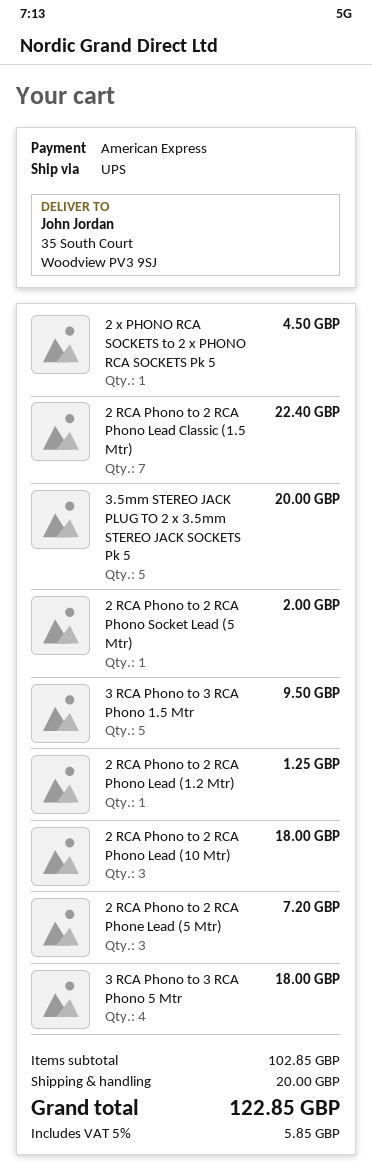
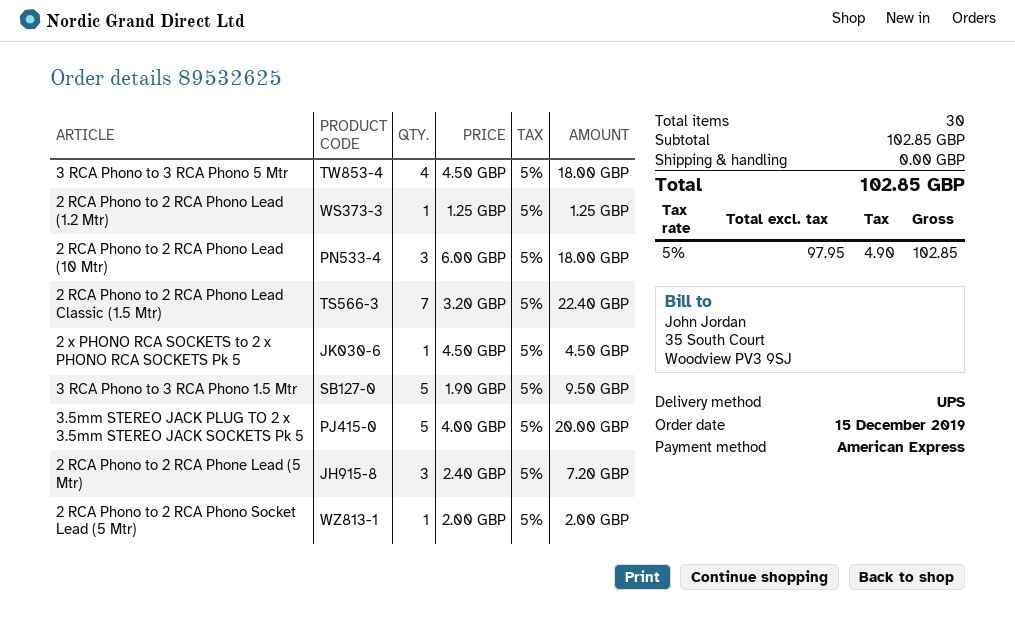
shipping: 20.00 -> 0.00
tax: 5% = 5.85 -> 5% = 4.90
total: 122.85 -> 102.85

